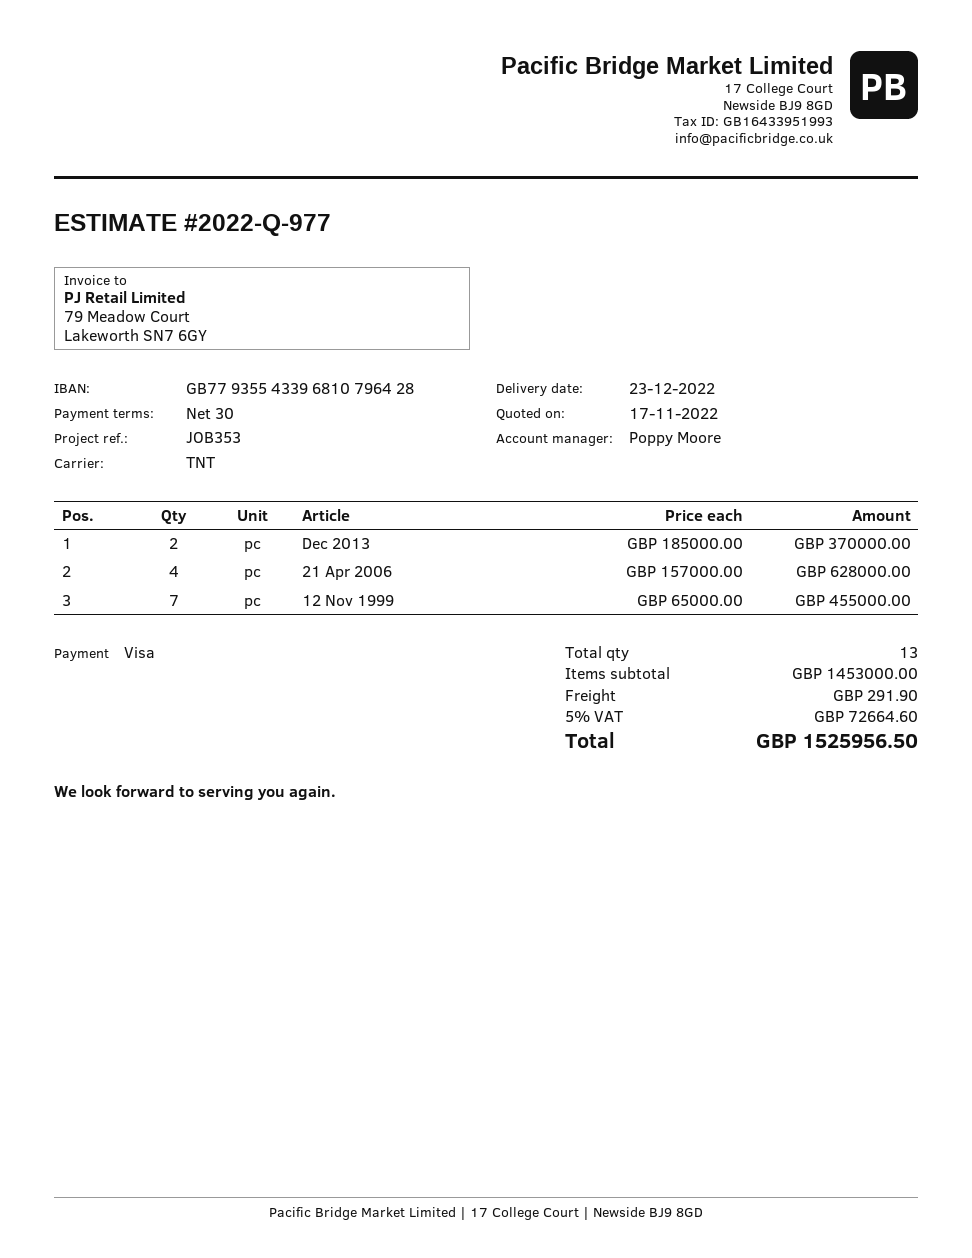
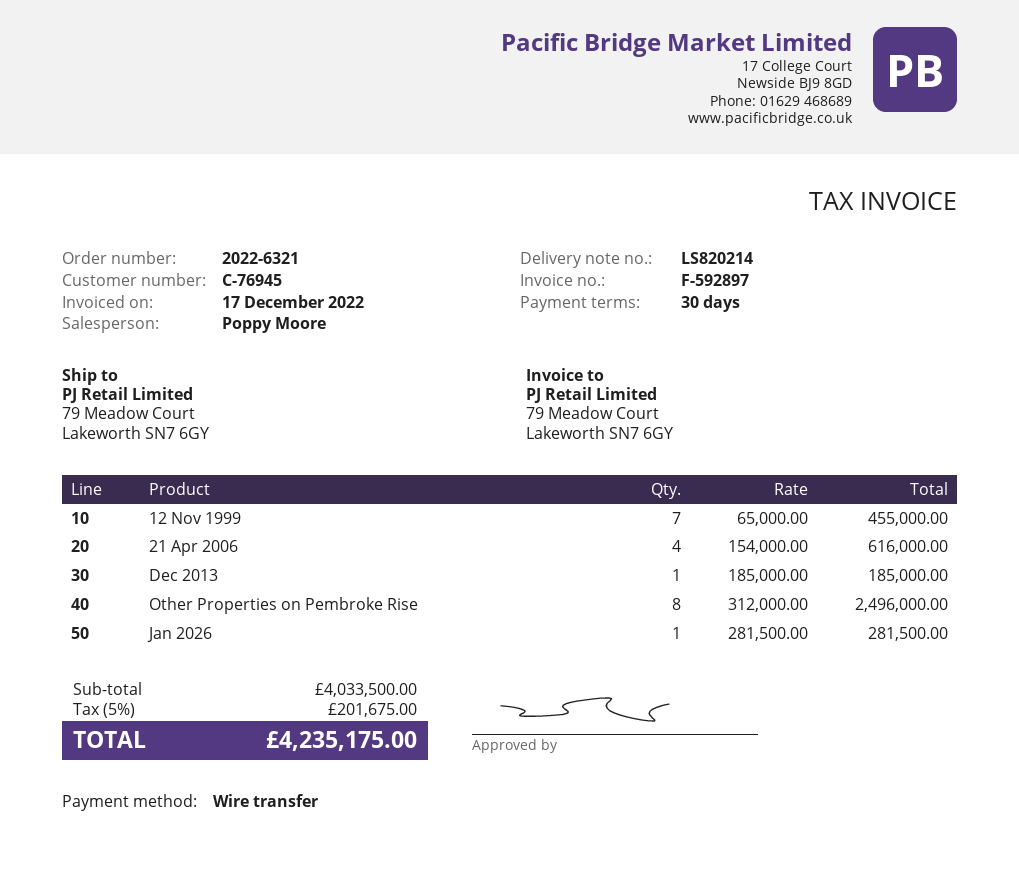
payment method: Visa -> bank transfer
Dec 2013: 2 x 185000.00 = 370000.00 -> 1 x 185000.00 = 185000.00
21 Apr 2006: 4 x 157000.00 = 628000.00 -> 4 x 154000.00 = 616000.00
Other Properties on Pembroke Rise: none -> 8 x 312000.00 = 2496000.00
Jan 2026: none -> 1 x 281500.00 = 281500.00
subtotal: 1453000.00 -> 4033500.00
shipping: 291.90 -> none
tax: 5% = 72664.60 -> 5% = 201675.00
total: 1525956.50 -> 4235175.00

